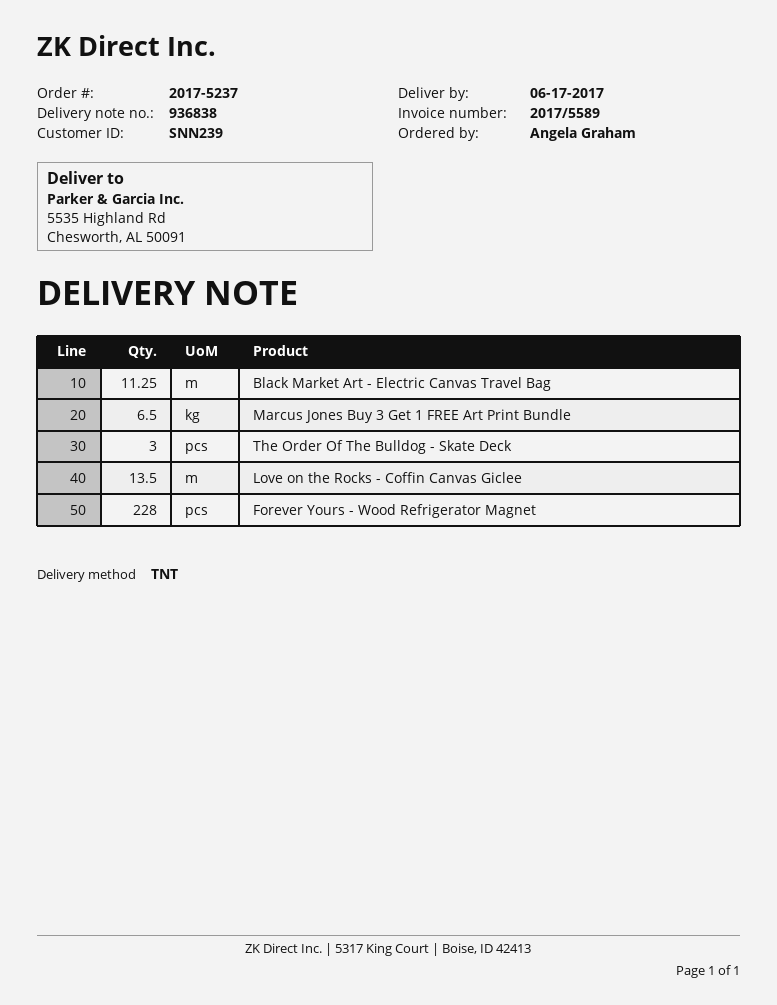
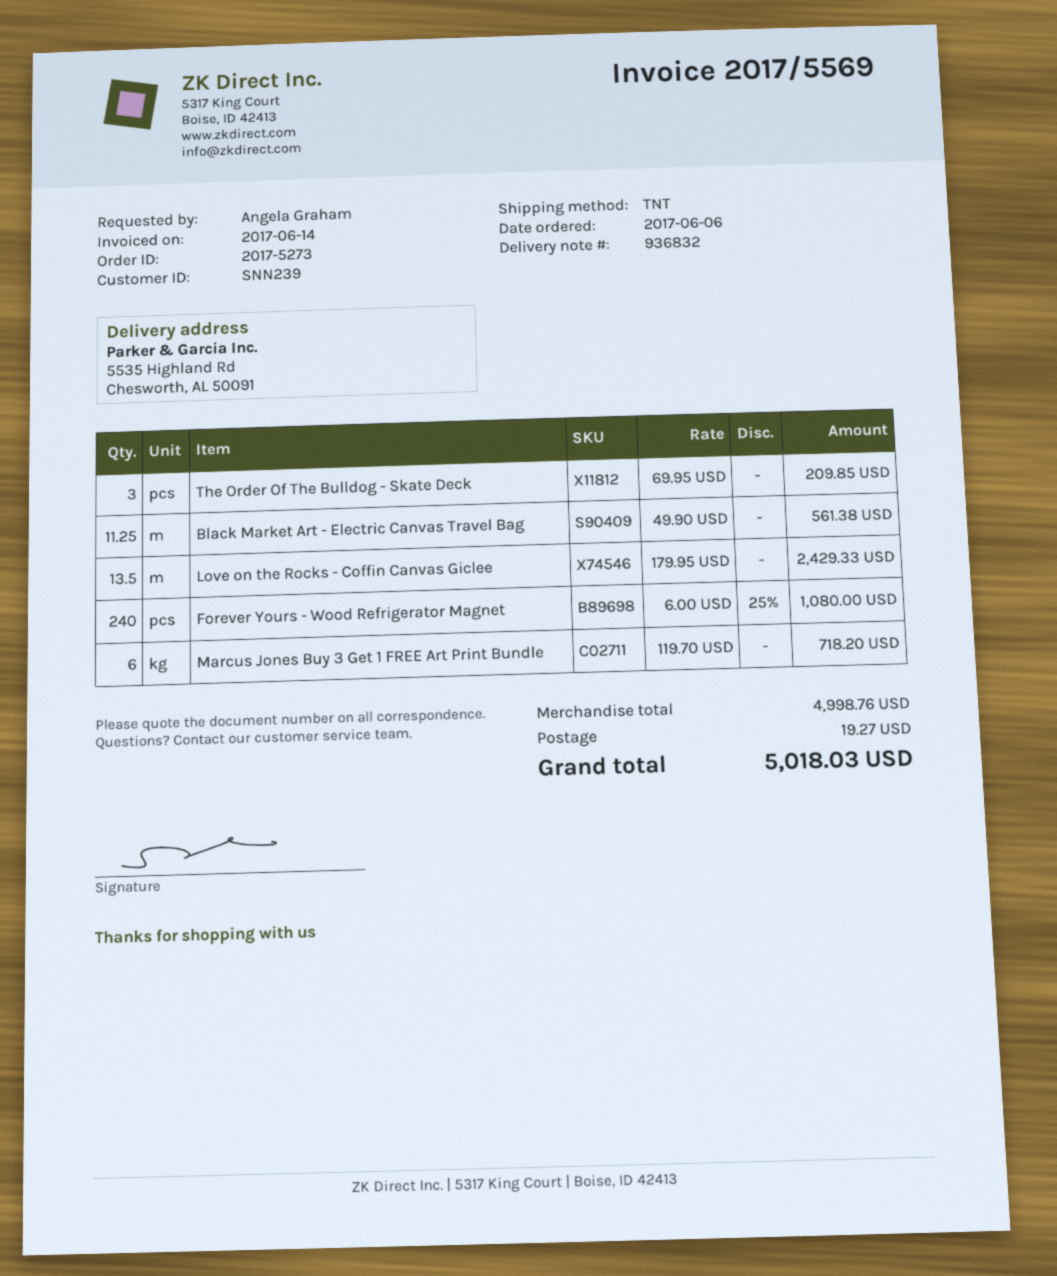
order number: 2017-5237 -> 2017-5273
delivery note number: 936838 -> 936832
invoice number: 2017/5589 -> 2017/5569
Marcus Jones Buy 3 Get 1 FREE Art Print Bundle: 6.5 -> 6
Forever Yours - Wood Refrigerator Magnet: 228 -> 240

